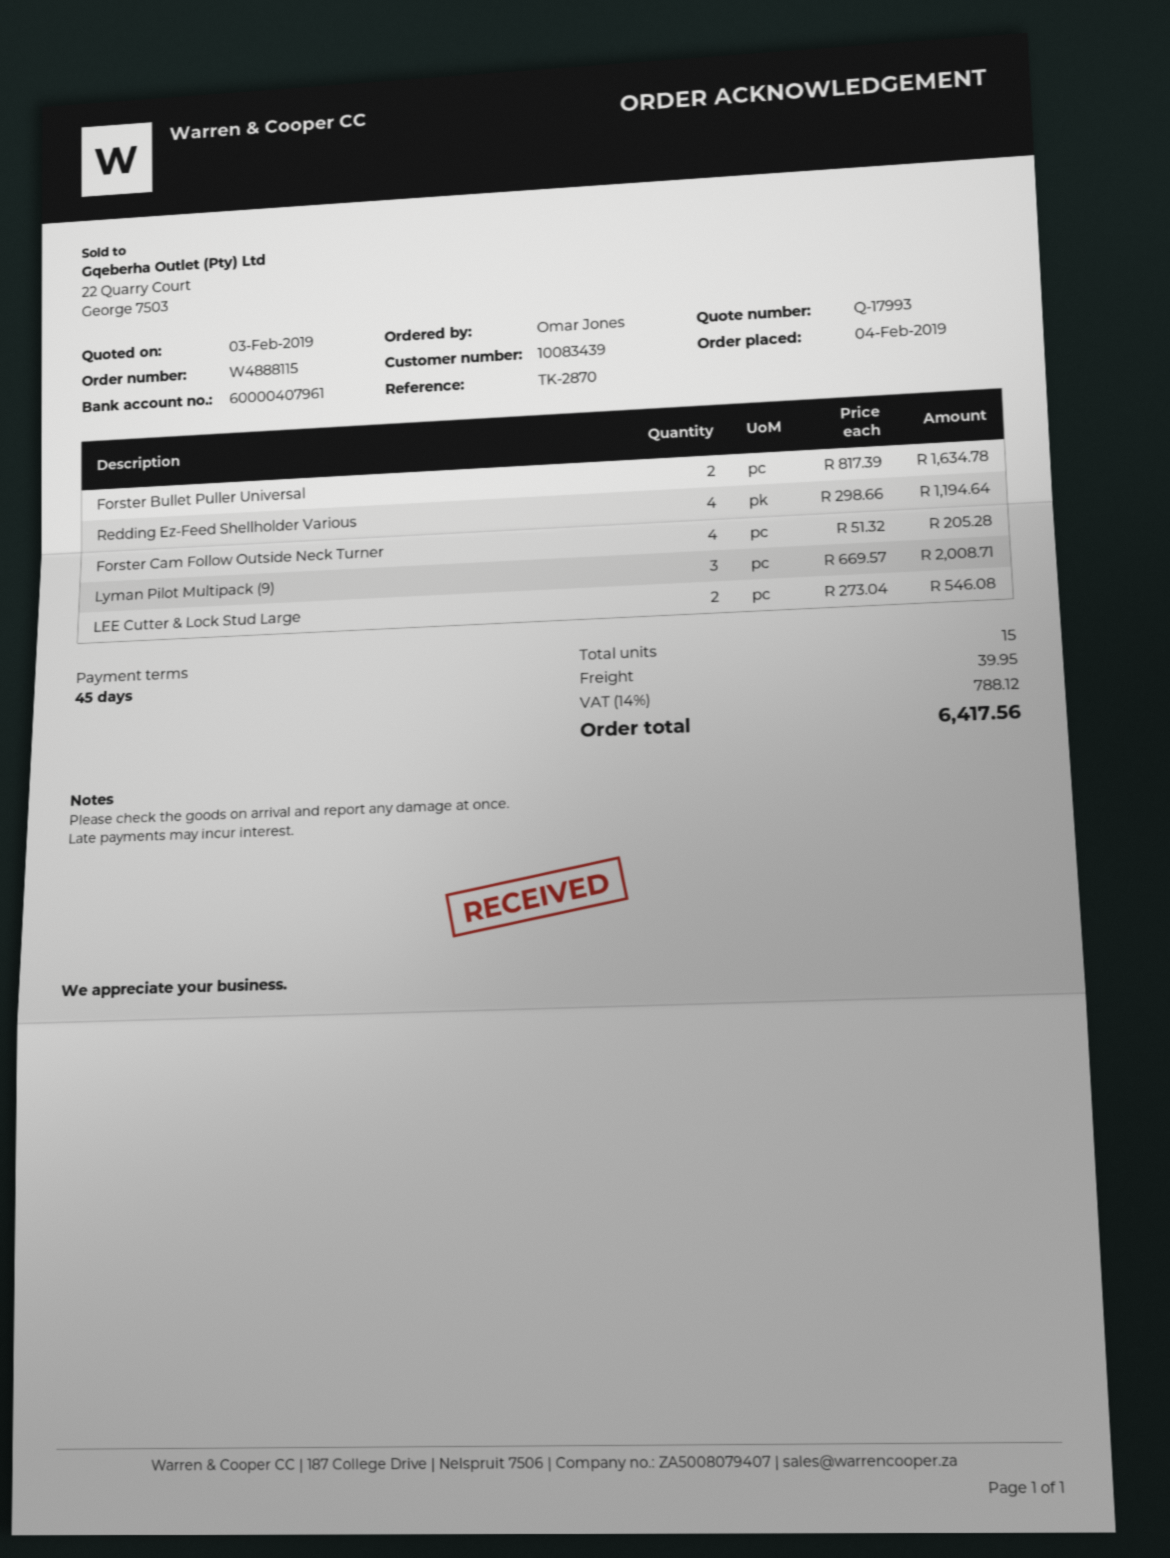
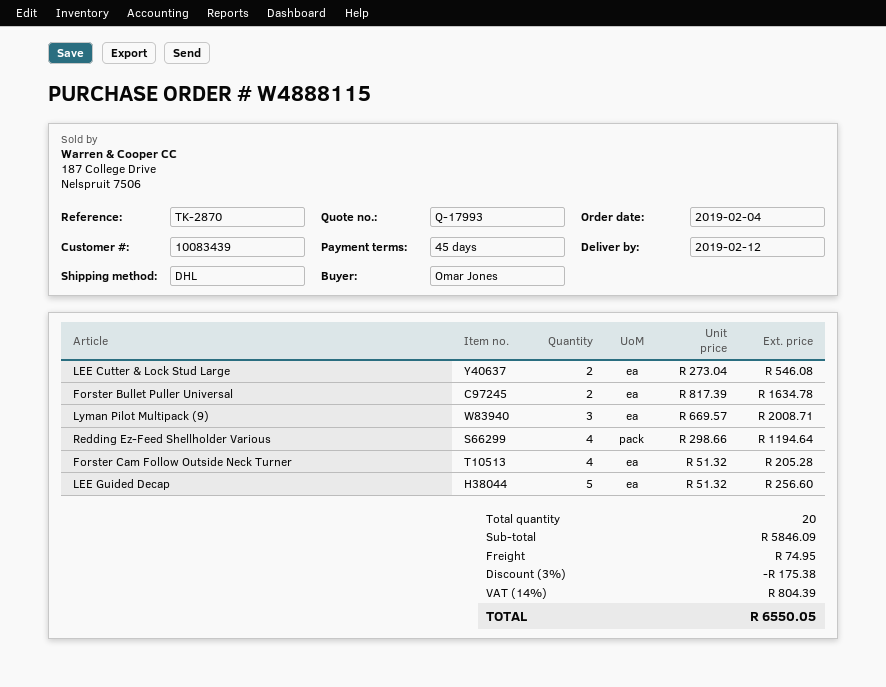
LEE Guided Decap: none -> 5 x 51.32 = 256.60
total quantity: 15 -> 20
discount: none -> 3% = 175.38
shipping: 39.95 -> 74.95
tax: 14% = 788.12 -> 14% = 804.39
total: 6417.56 -> 6550.05

